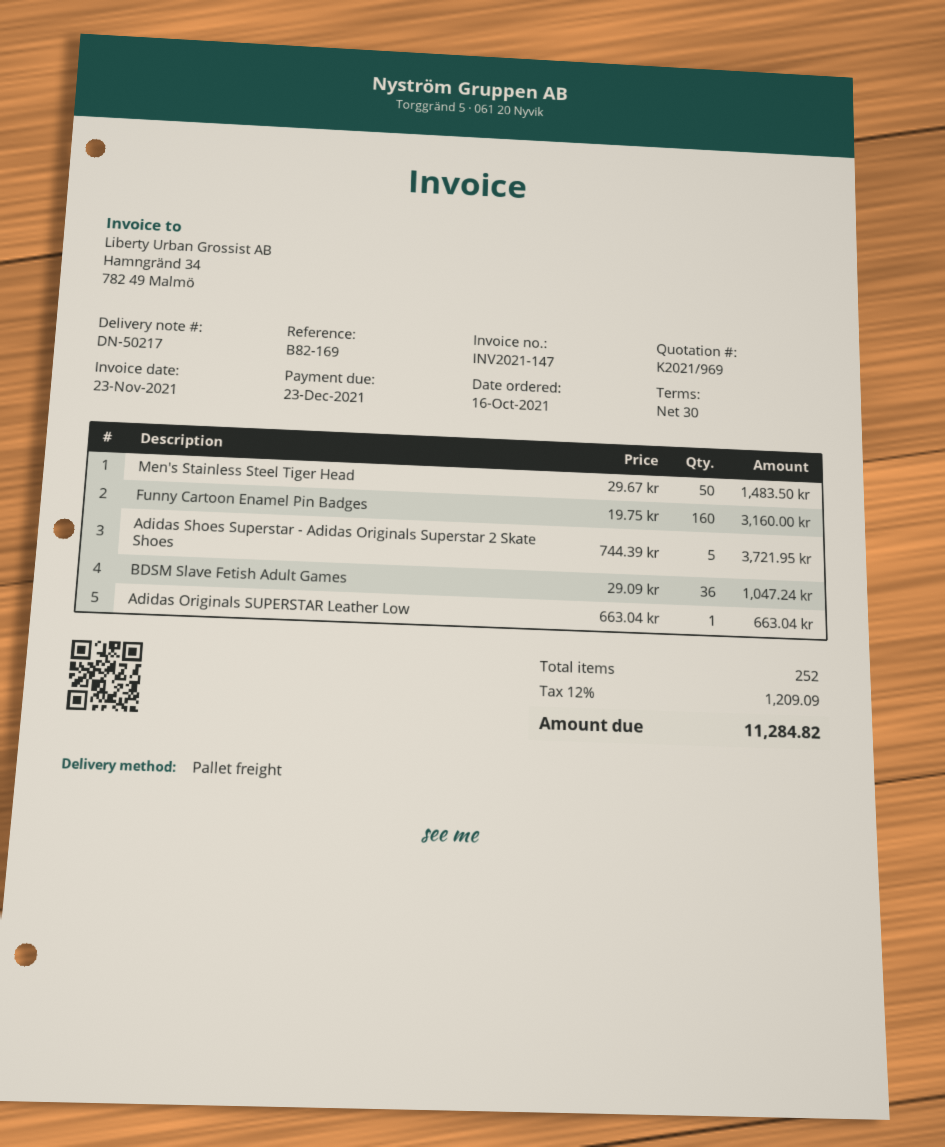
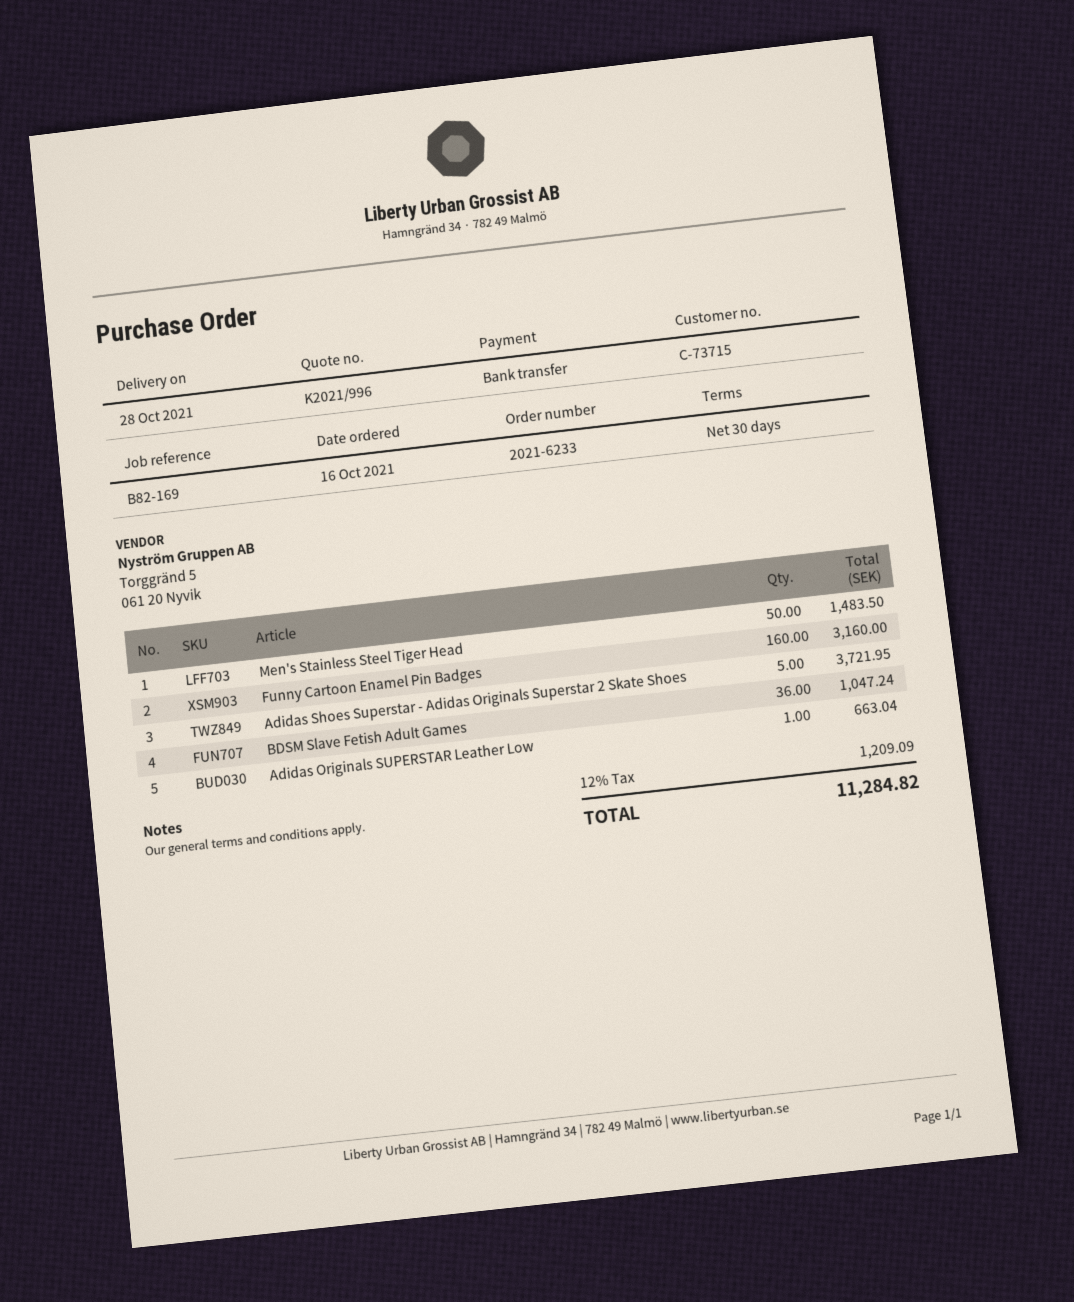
quote number: K2021/969 -> K2021/996

